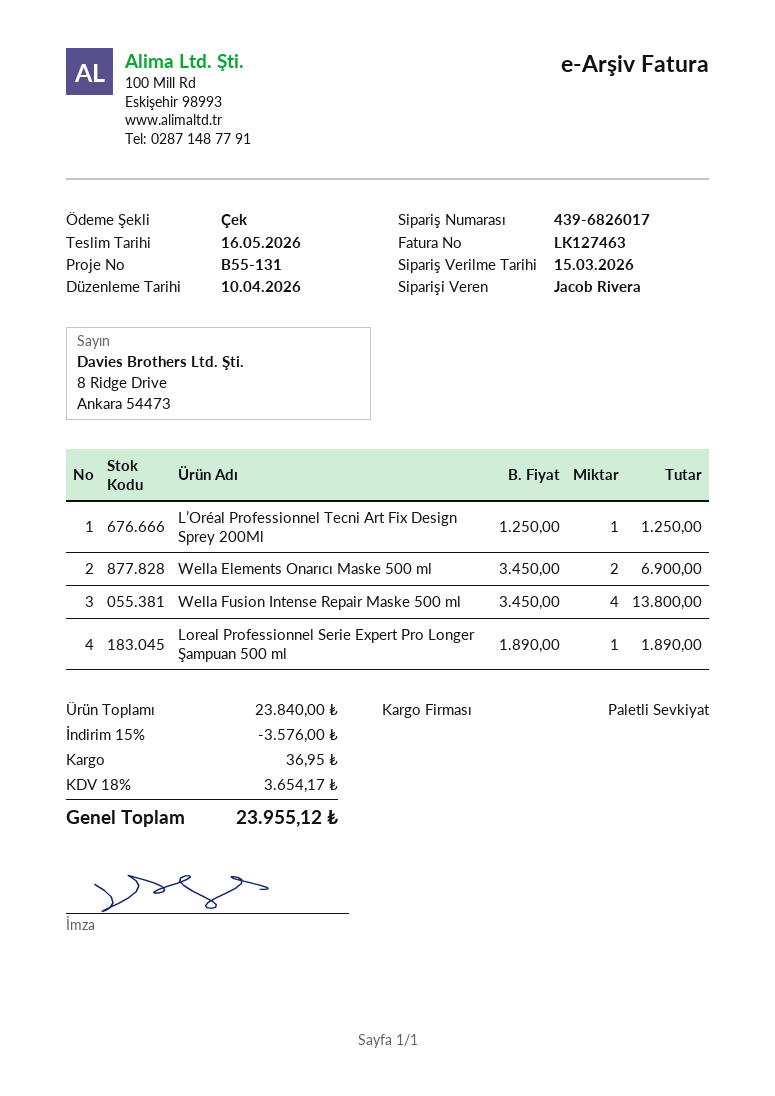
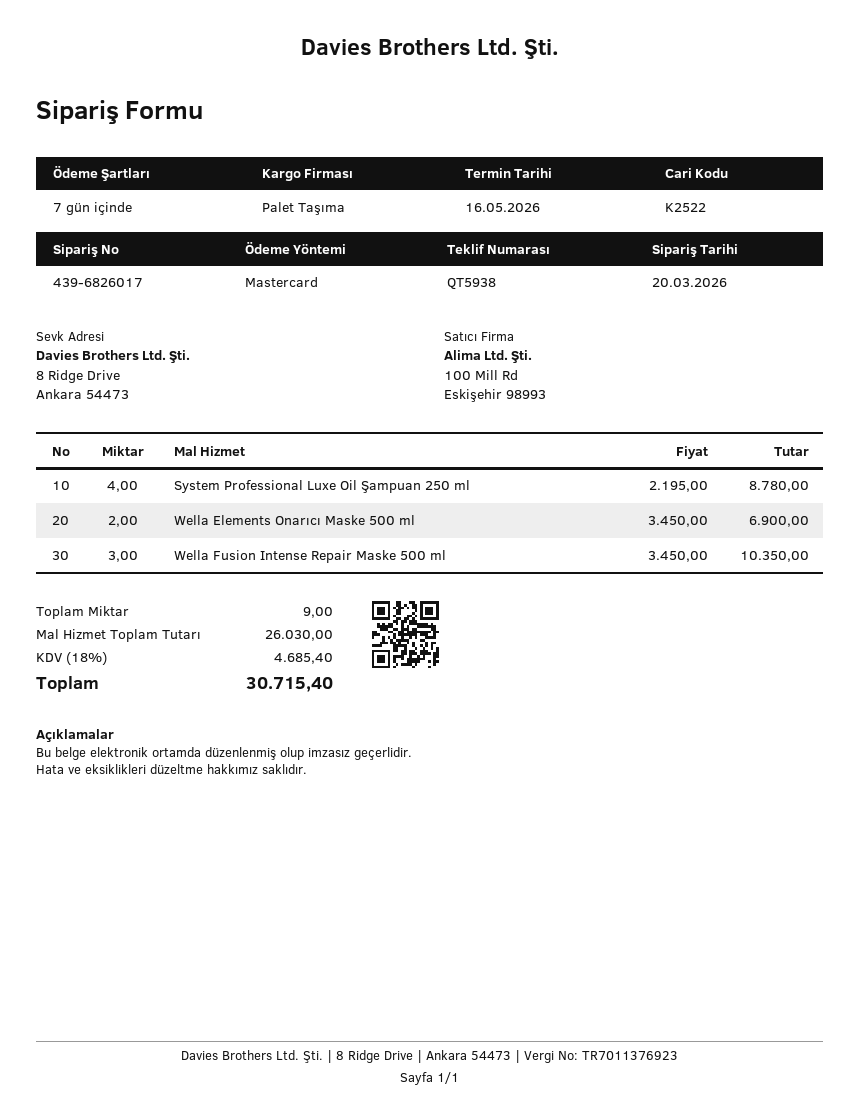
order date: 2026-03-15 -> 2026-03-20
payment method: cheque -> Mastercard
L’Oréal Professionnel Tecni Art Fix Design Sprey 200Ml: 1 x 1250.00 = 1250.00 -> none
Wella Fusion Intense Repair Maske 500 ml: 4 x 3450.00 = 13800.00 -> 3 x 3450.00 = 10350.00
Loreal Professionnel Serie Expert Pro Longer Şampuan 500 ml: 1 x 1890.00 = 1890.00 -> none
System Professional Luxe Oil Şampuan 250 ml: none -> 4 x 2195.00 = 8780.00
subtotal: 23840.00 -> 26030.00
discount: 15% = 3576.00 -> none
shipping: 36.95 -> none
tax: 18% = 3654.17 -> 18% = 4685.40
total: 23955.12 -> 30715.40

